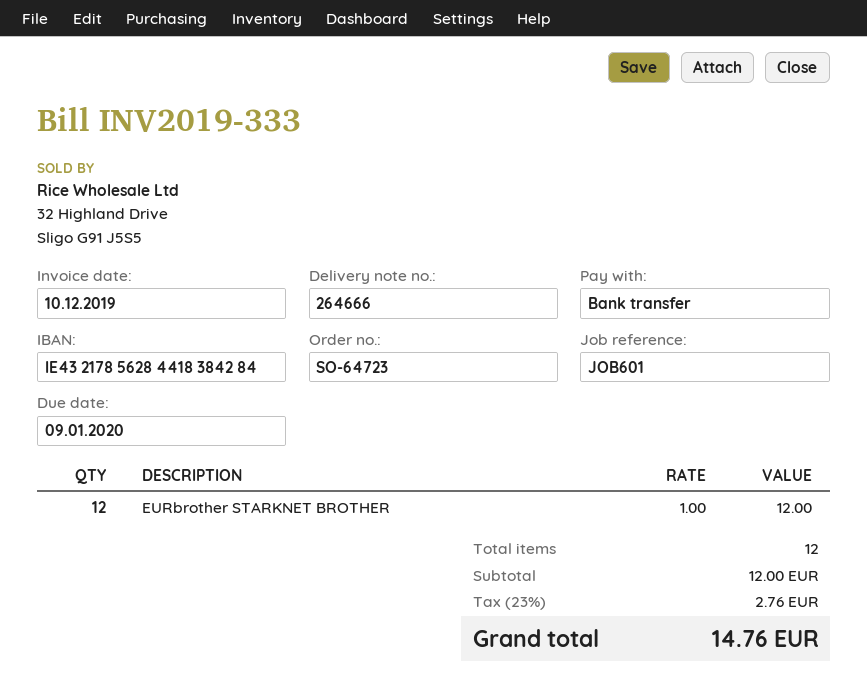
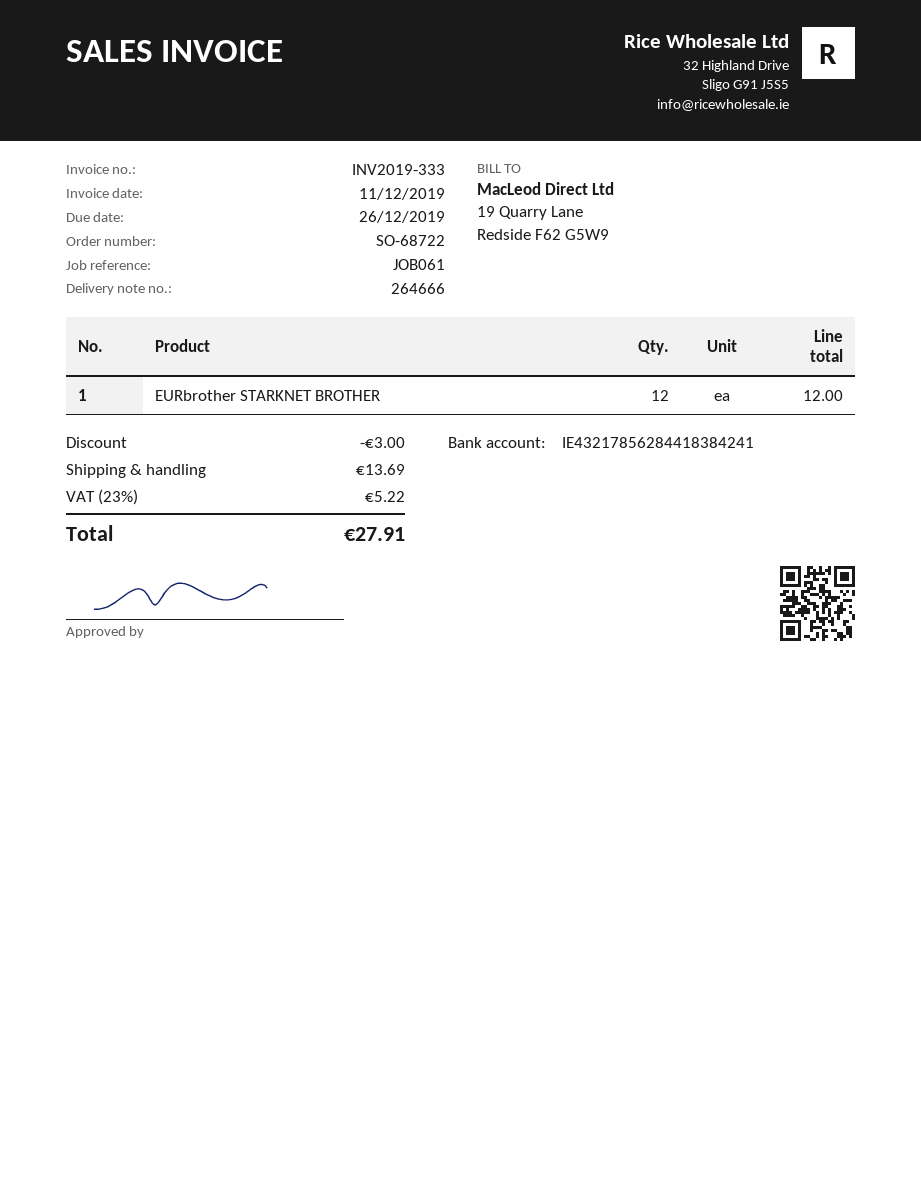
order number: SO-64723 -> SO-68722
invoice date: 2019-12-10 -> 2019-12-11
due date: 2020-01-09 -> 2019-12-26
reference: JOB601 -> JOB061
bank account: IE43217856284418384284 -> IE43217856284418384241
discount: none -> 3.00
shipping: none -> 13.69
tax: 23% = 2.76 -> 23% = 5.22
total: 14.76 -> 27.91

